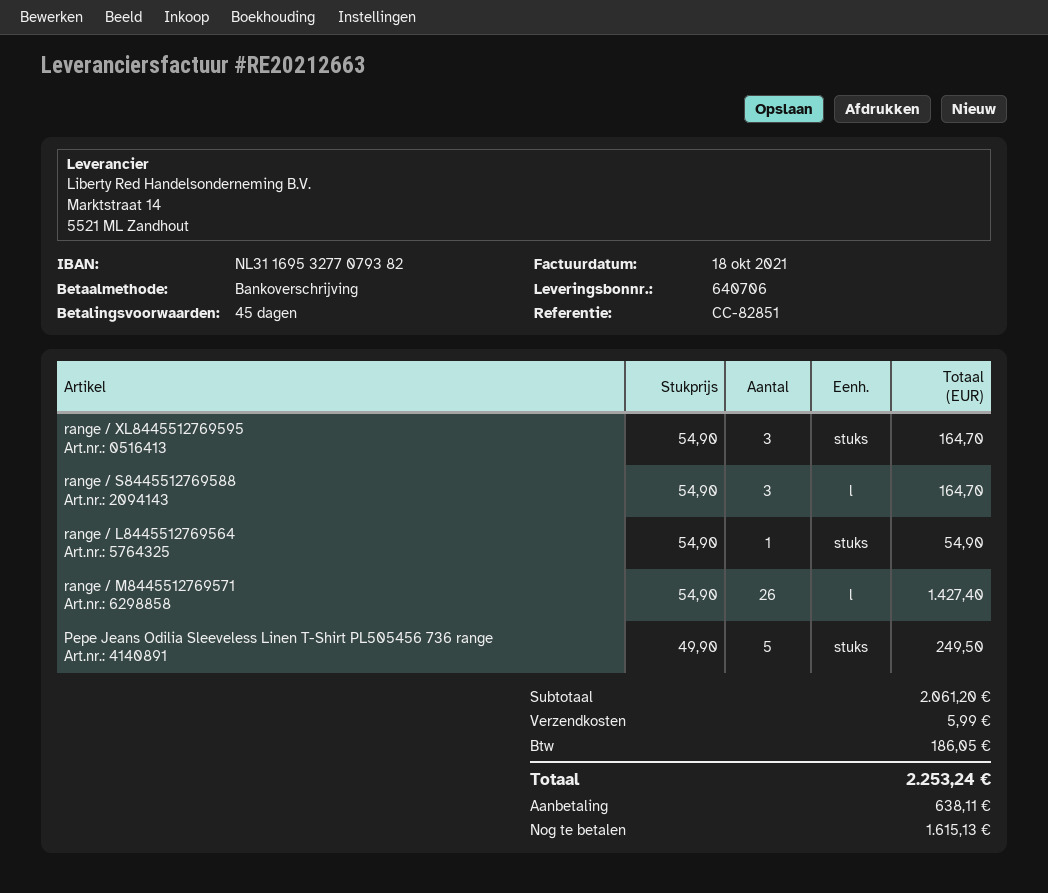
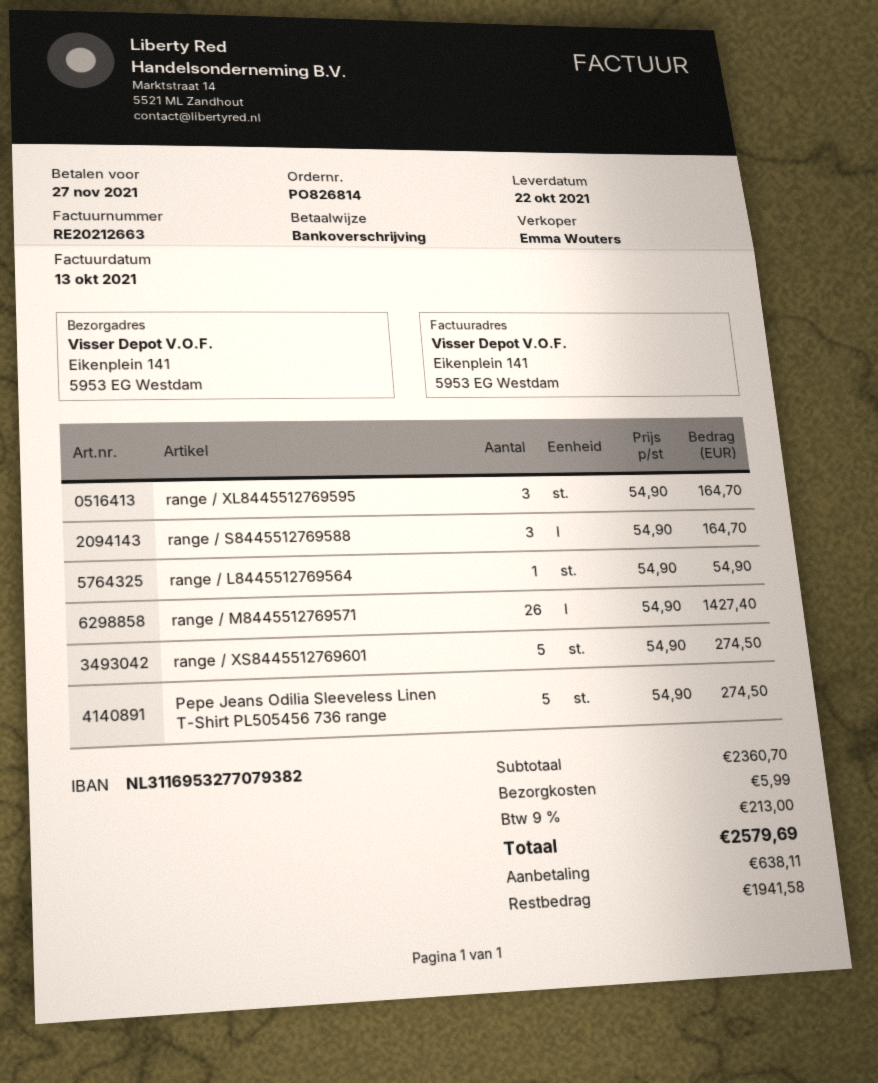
invoice date: 2021-10-18 -> 2021-10-13
Pepe Jeans Odilia Sleeveless Linen T-Shirt PL505456 736 range: 5 x 49.90 = 249.50 -> 5 x 54.90 = 274.50
range / XS8445512769601: none -> 5 x 54.90 = 274.50
subtotal: 2061.20 -> 2360.70
tax: 186.05 -> 213.00
total: 2253.24 -> 2579.69
balance: 1615.13 -> 1941.58

